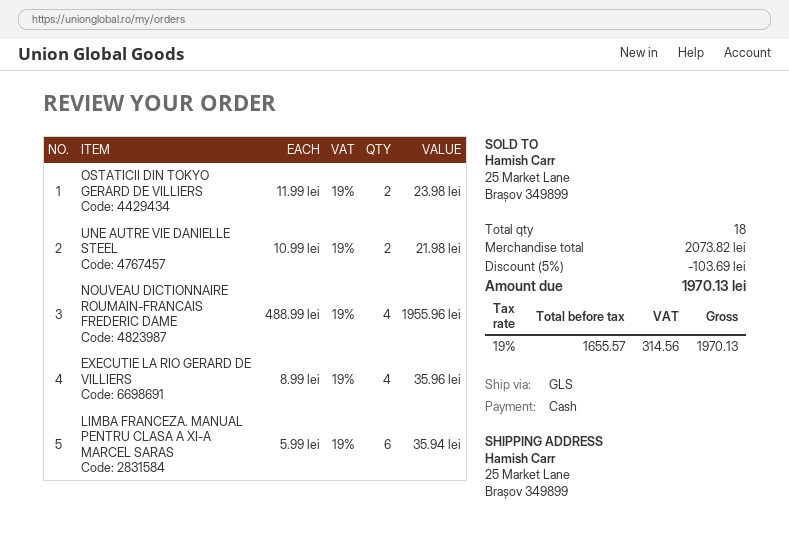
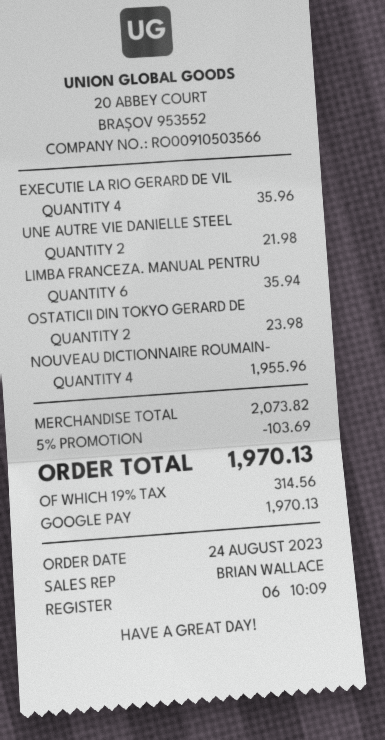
payment method: cash -> Google Pay

